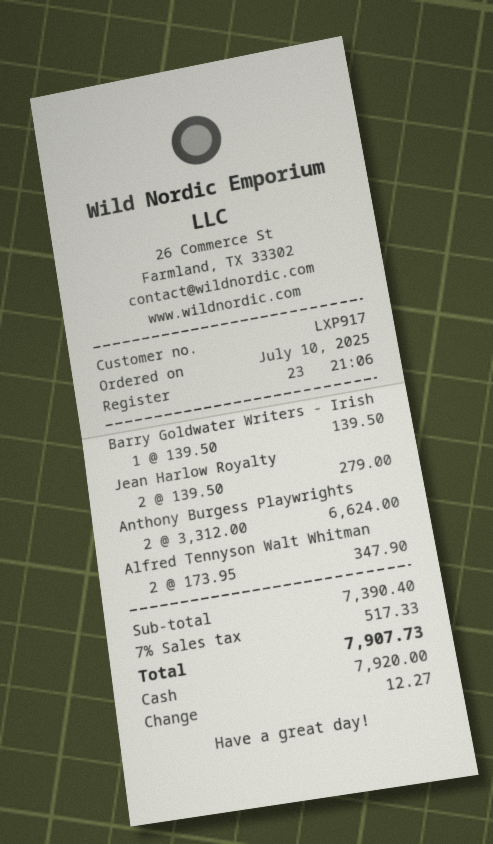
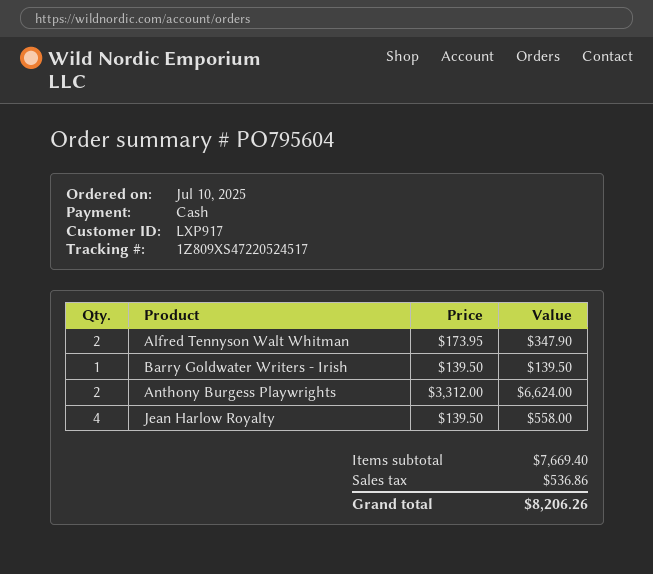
Jean Harlow Royalty: 2 x 139.50 = 279.00 -> 4 x 139.50 = 558.00
subtotal: 7390.40 -> 7669.40
tax: 517.33 -> 536.86
total: 7907.73 -> 8206.26

